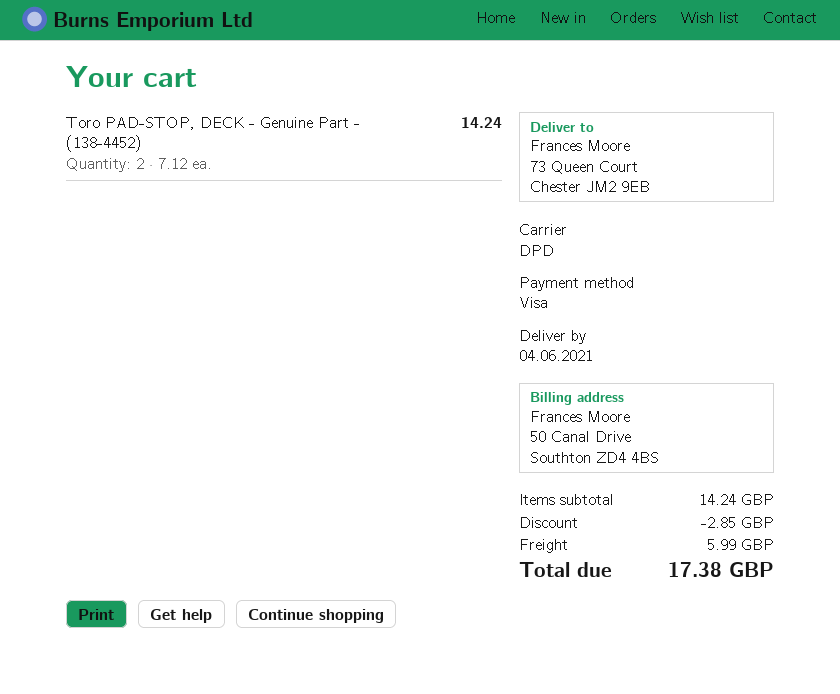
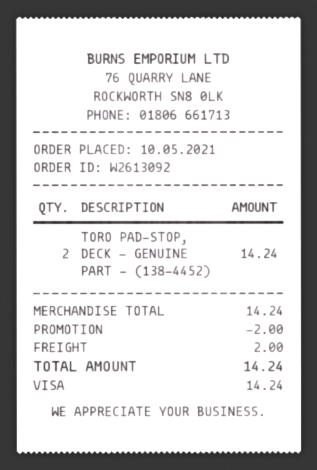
discount: 2.85 -> 2.00
shipping: 5.99 -> 2.00
total: 17.38 -> 14.24

